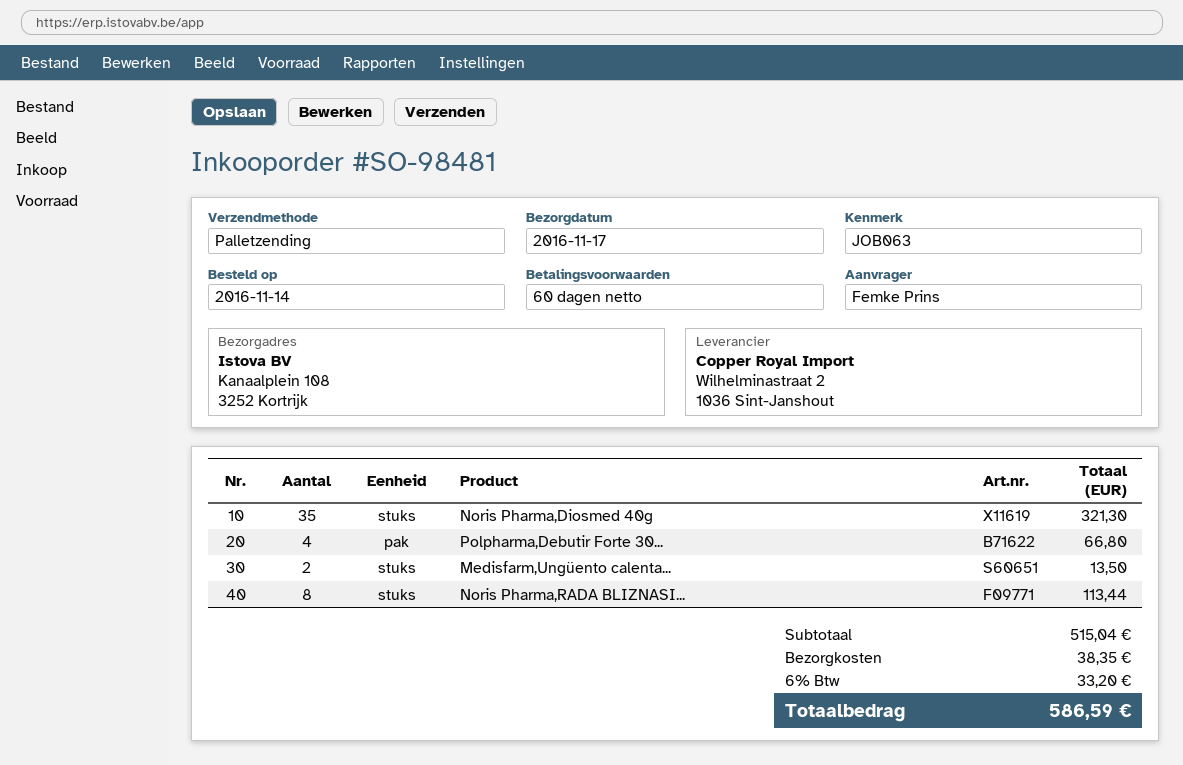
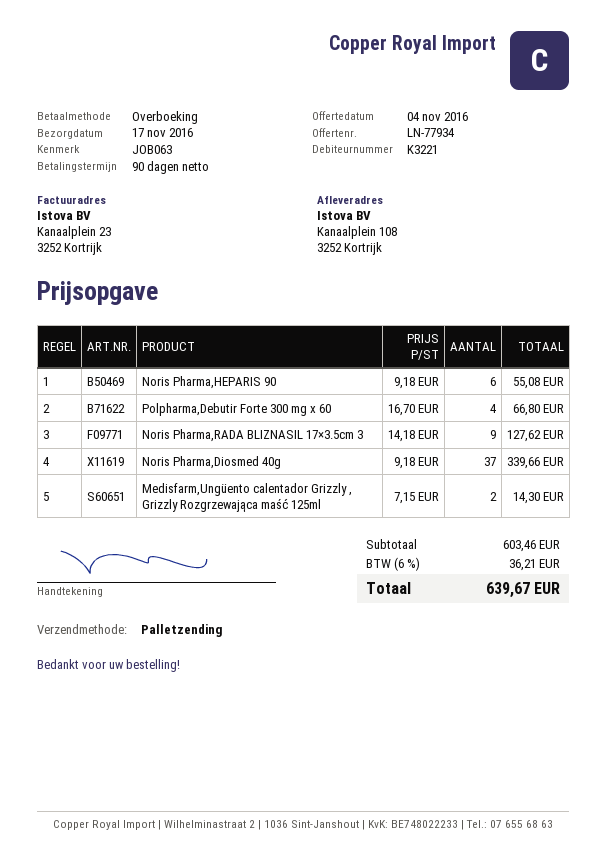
payment terms: 60 days -> 90 days
Noris Pharma,Diosmed 40g: 35 for 321.30 -> 37 for 339.66
Medisfarm,Ungüento calenta...: 2 for 13.50 -> 2 for 14.30
Noris Pharma,RADA BLIZNASI...: 8 for 113.44 -> 9 for 127.62
Noris Pharma,HEPARIS 90: none -> 6 for 55.08
subtotal: 515.04 -> 603.46
shipping: 38.35 -> none
tax: 6% = 33.20 -> 6% = 36.21
total: 586.59 -> 639.67

